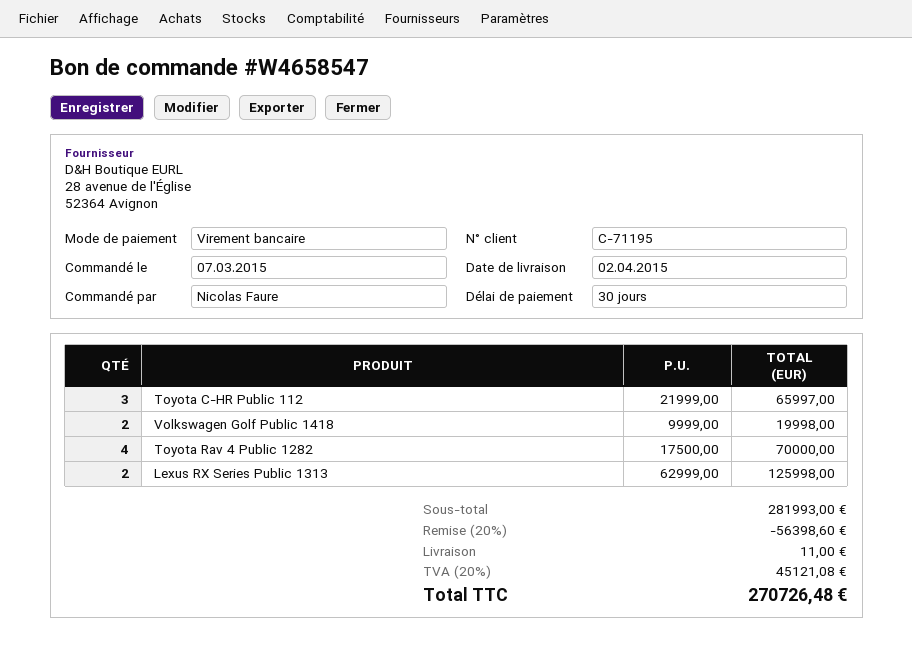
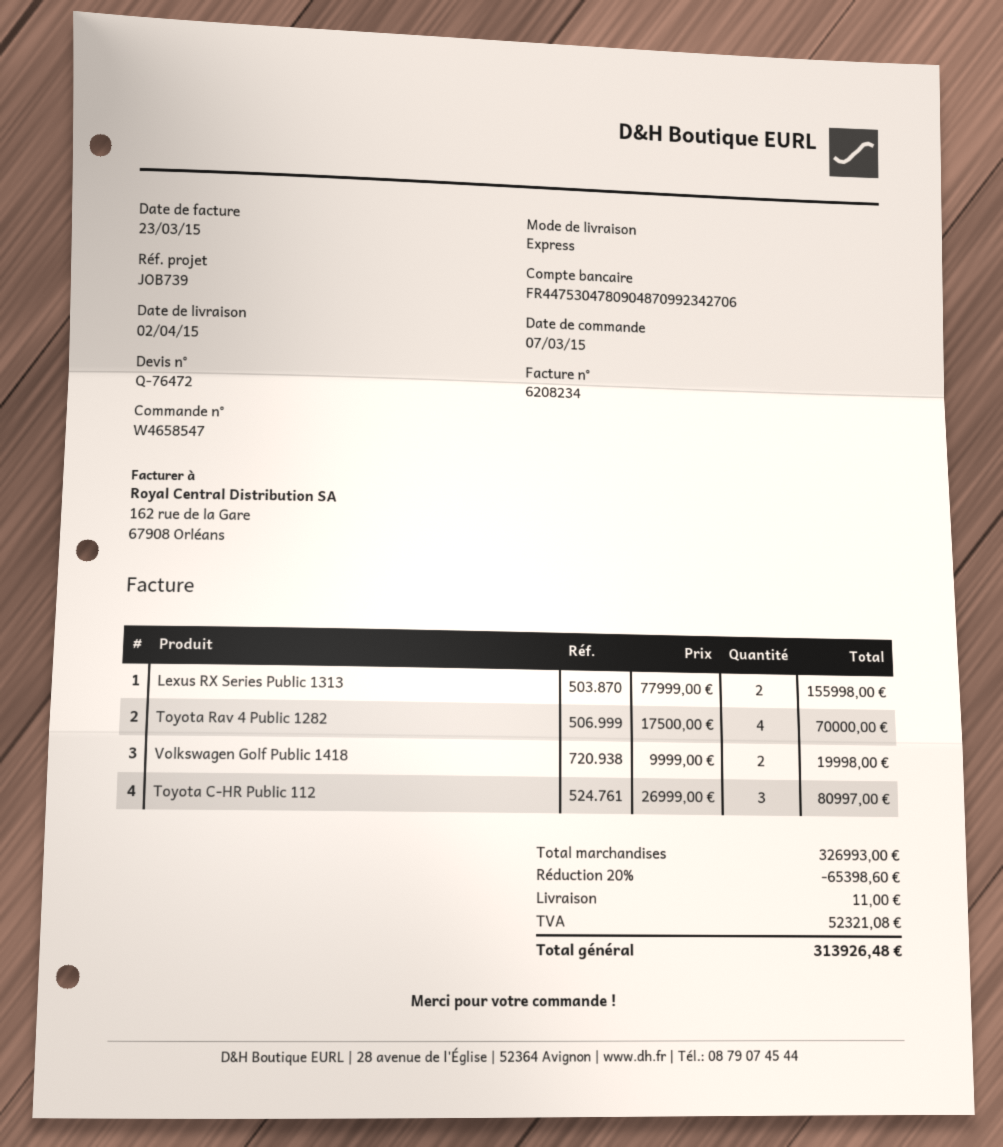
Toyota C-HR Public 112: 3 x 21999.00 = 65997.00 -> 3 x 26999.00 = 80997.00
Lexus RX Series Public 1313: 2 x 62999.00 = 125998.00 -> 2 x 77999.00 = 155998.00
subtotal: 281993.00 -> 326993.00
discount: 20% = 56398.60 -> 20% = 65398.60
tax: 45121.08 -> 52321.08
total: 270726.48 -> 313926.48

